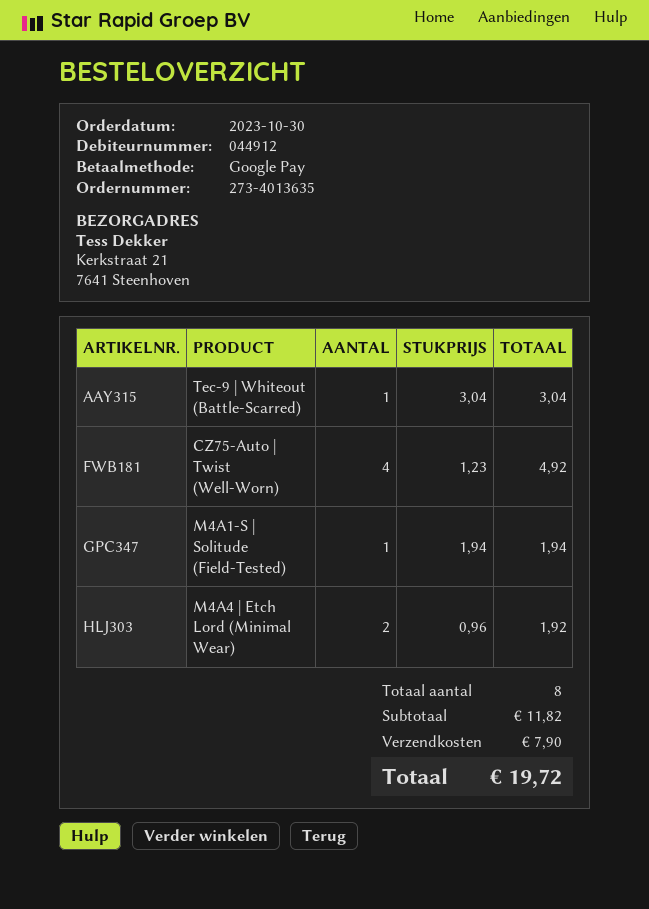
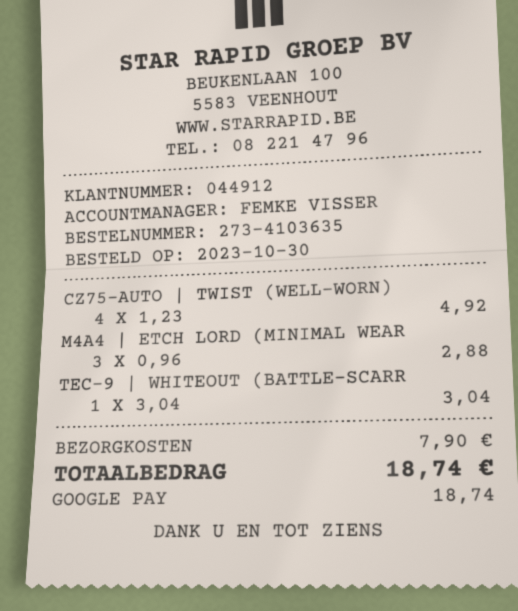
order number: 273-4013635 -> 273-4103635
M4A1-S | Solitude (Field-Tested): 1 x 1.94 = 1.94 -> none
M4A4 | Etch Lord (Minimal Wear): 2 x 0.96 = 1.92 -> 3 x 0.96 = 2.88
total: 19.72 -> 18.74

